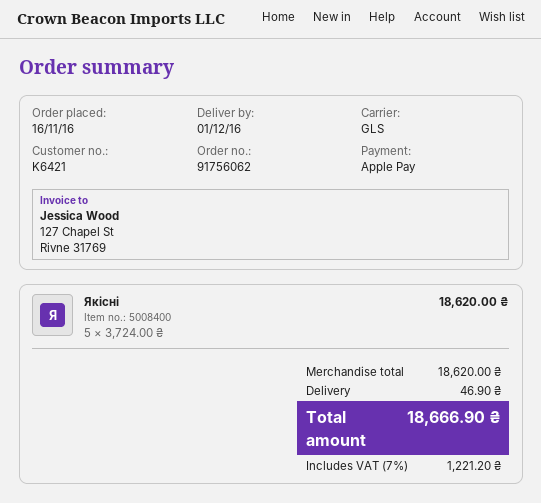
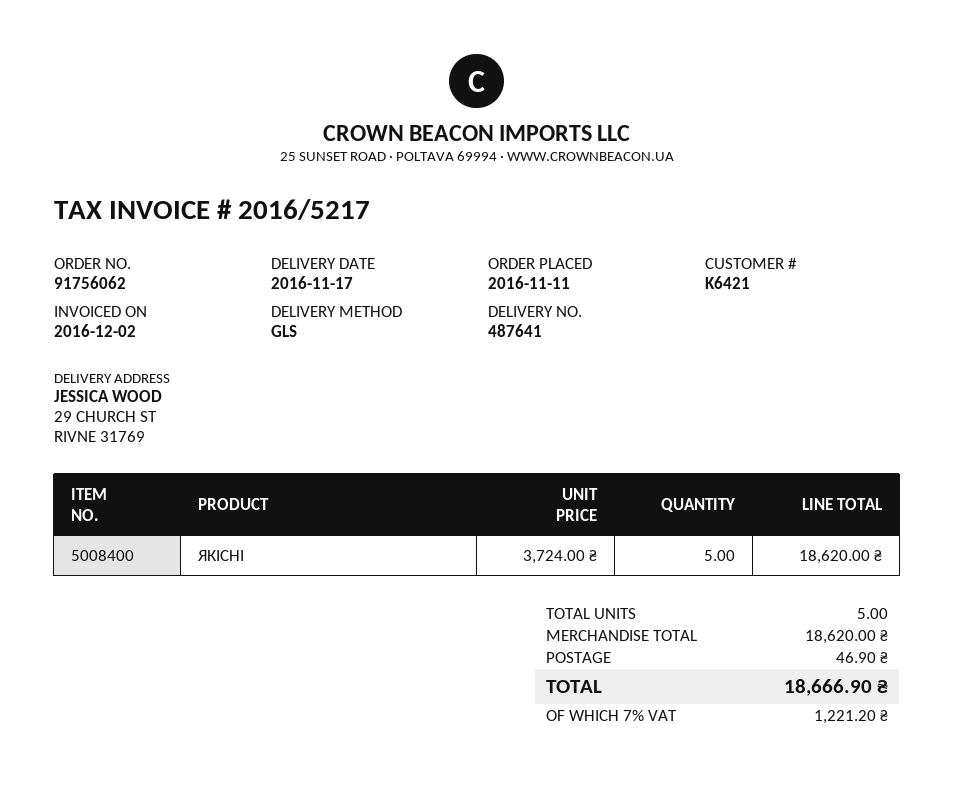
order date: 2016-11-16 -> 2016-11-11
delivery date: 2016-12-01 -> 2016-11-17

